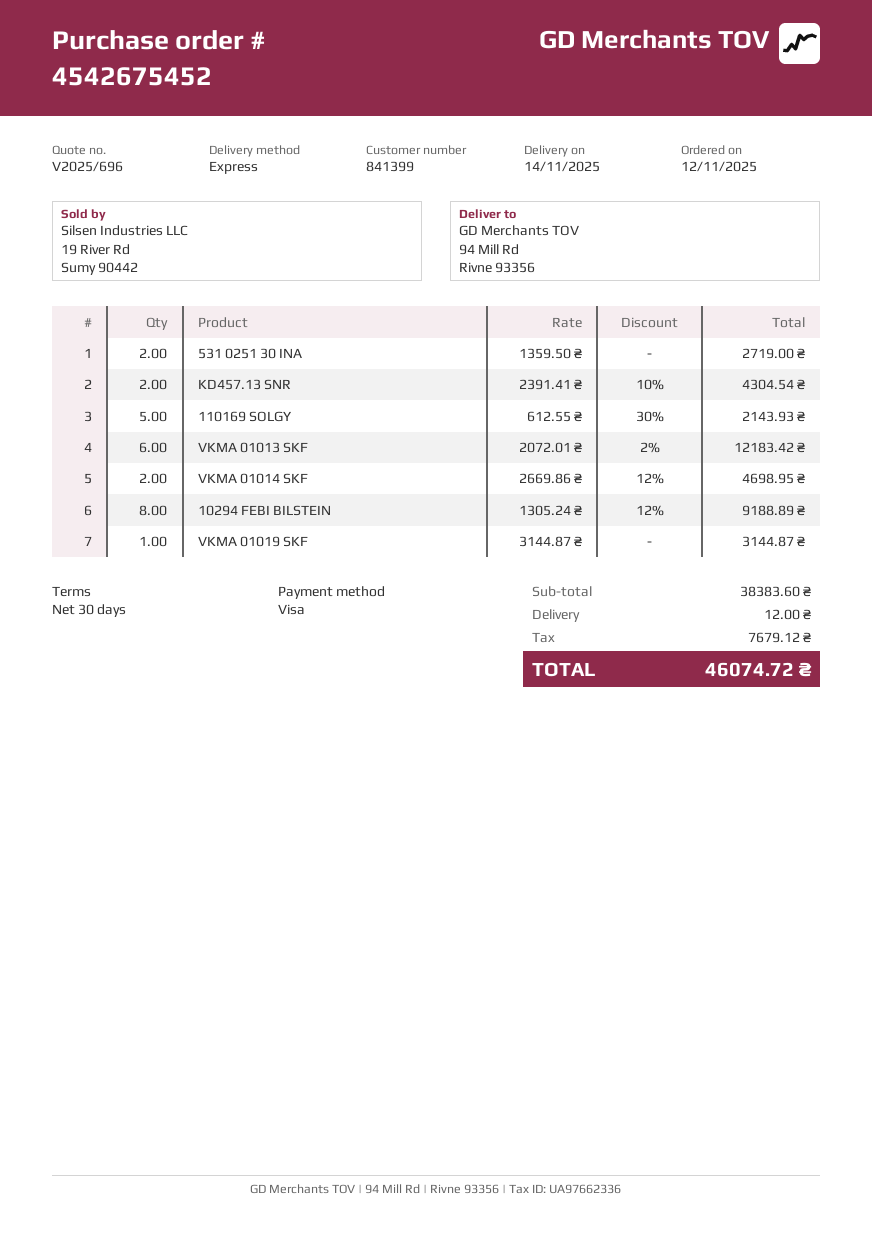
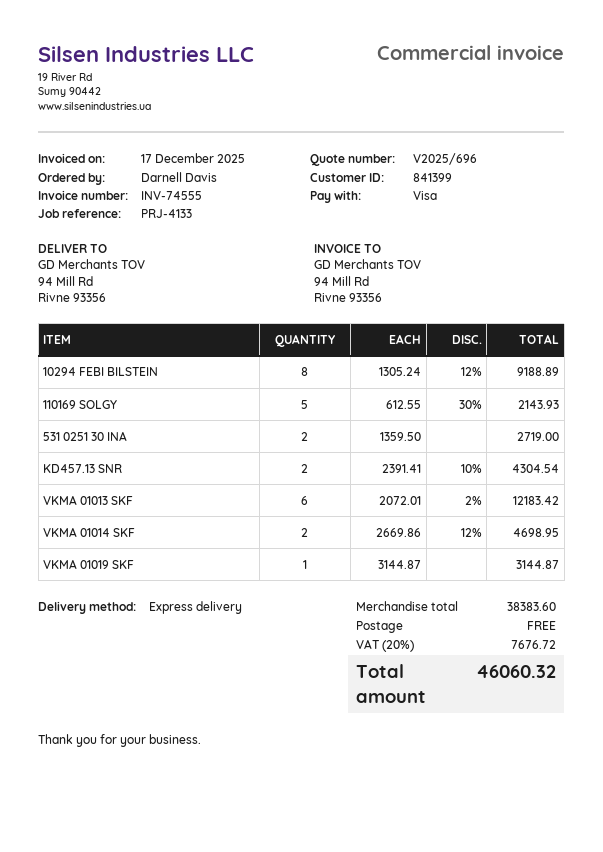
shipping: 12.00 -> 0.00
tax: 7679.12 -> 7676.72
total: 46074.72 -> 46060.32

